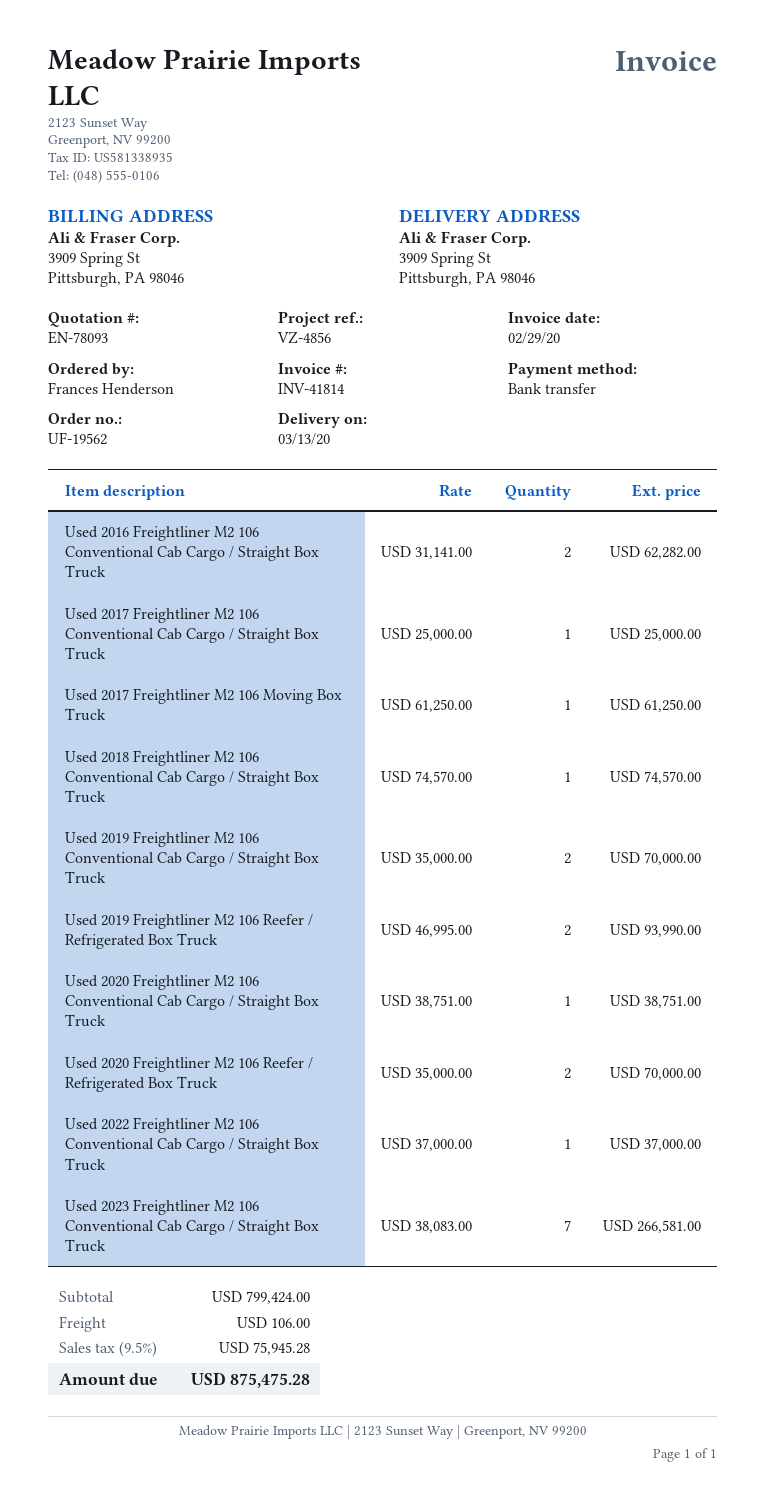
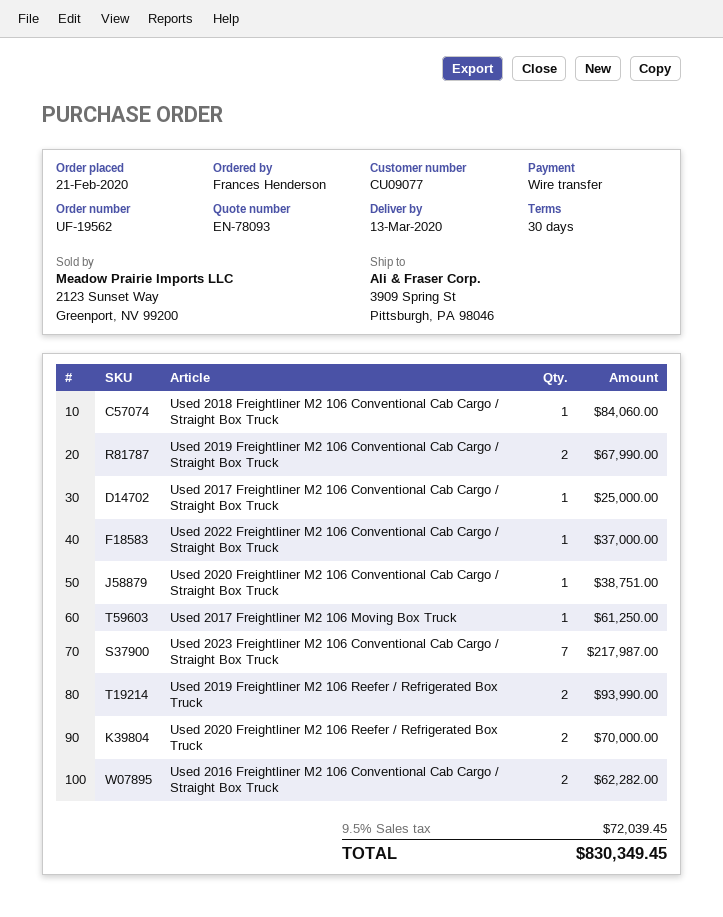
Used 2018 Freightliner M2 106 Conventional Cab Cargo / Straight Box Truck: 1 for 74570.00 -> 1 for 84060.00
Used 2019 Freightliner M2 106 Conventional Cab Cargo / Straight Box Truck: 2 for 70000.00 -> 2 for 67990.00
Used 2023 Freightliner M2 106 Conventional Cab Cargo / Straight Box Truck: 7 for 266581.00 -> 7 for 217987.00
shipping: 106.00 -> none
tax: 9.5% = 75945.28 -> 9.5% = 72039.45
total: 875475.28 -> 830349.45

